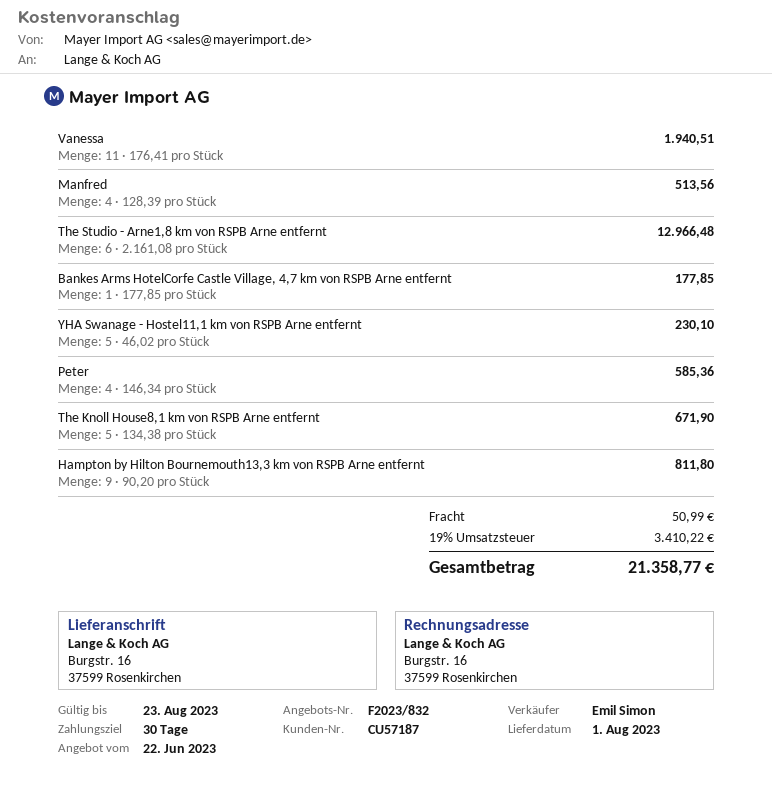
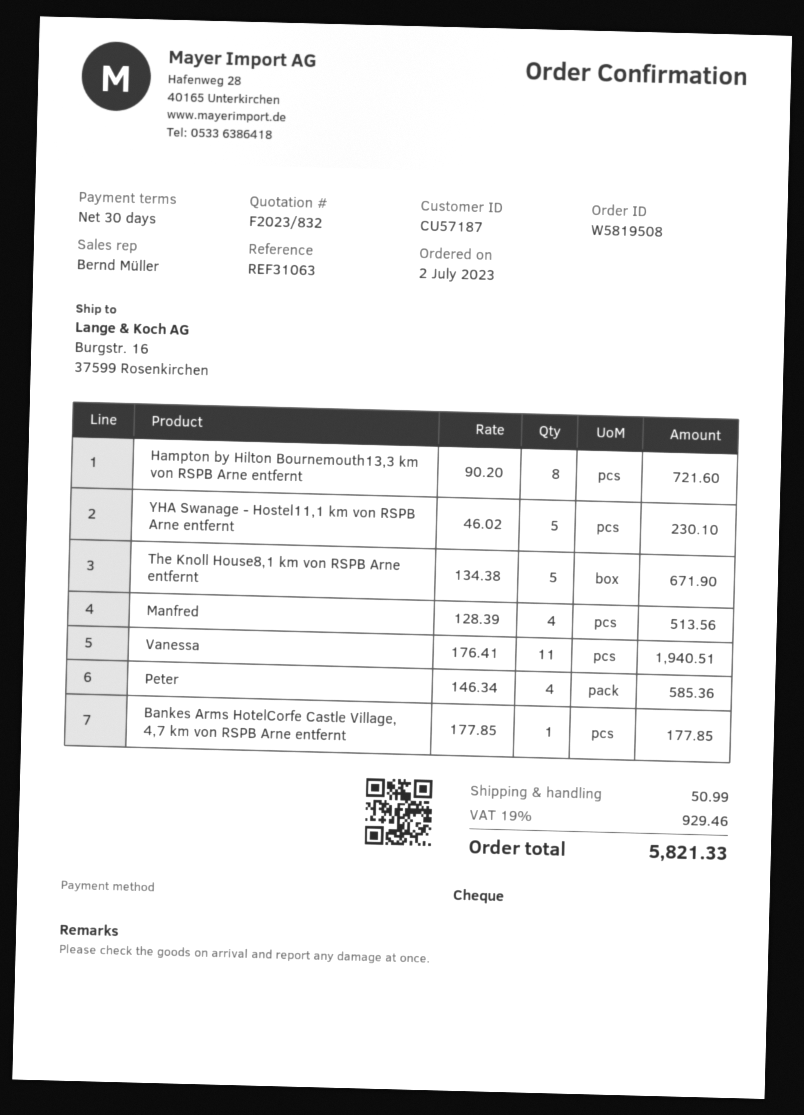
sales rep: Emil Simon -> Bernd Müller
The Studio - Arne1,8 km von RSPB Arne entfernt: 6 x 2161.08 = 12966.48 -> none
Hampton by Hilton Bournemouth13,3 km von RSPB Arne entfernt: 9 x 90.20 = 811.80 -> 8 x 90.20 = 721.60
tax: 19% = 3410.22 -> 19% = 929.46
total: 21358.77 -> 5821.33

